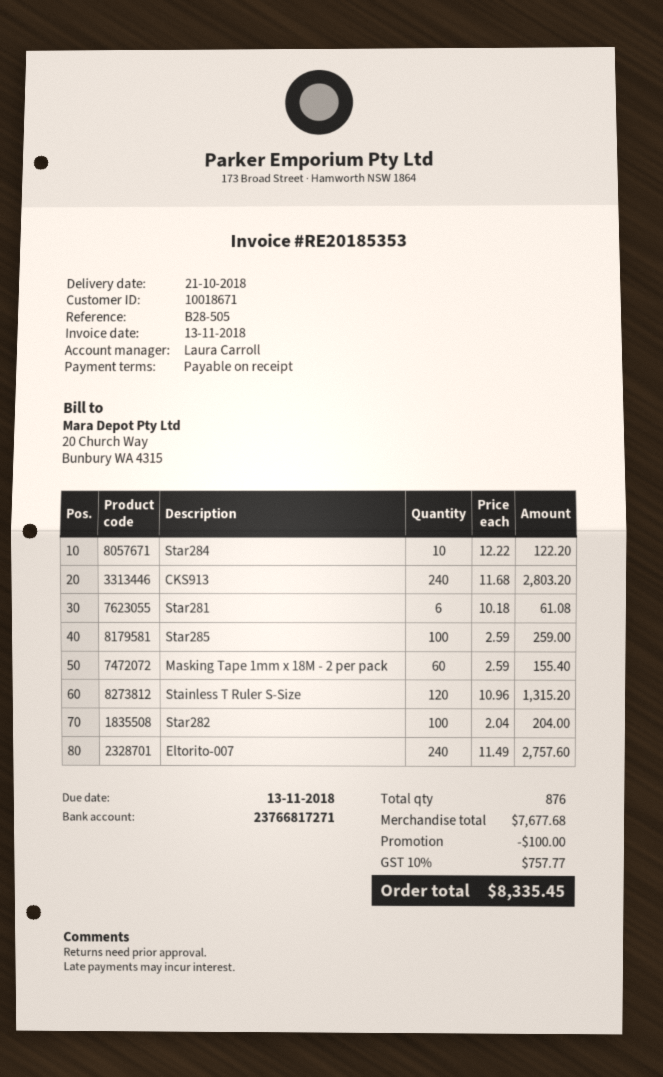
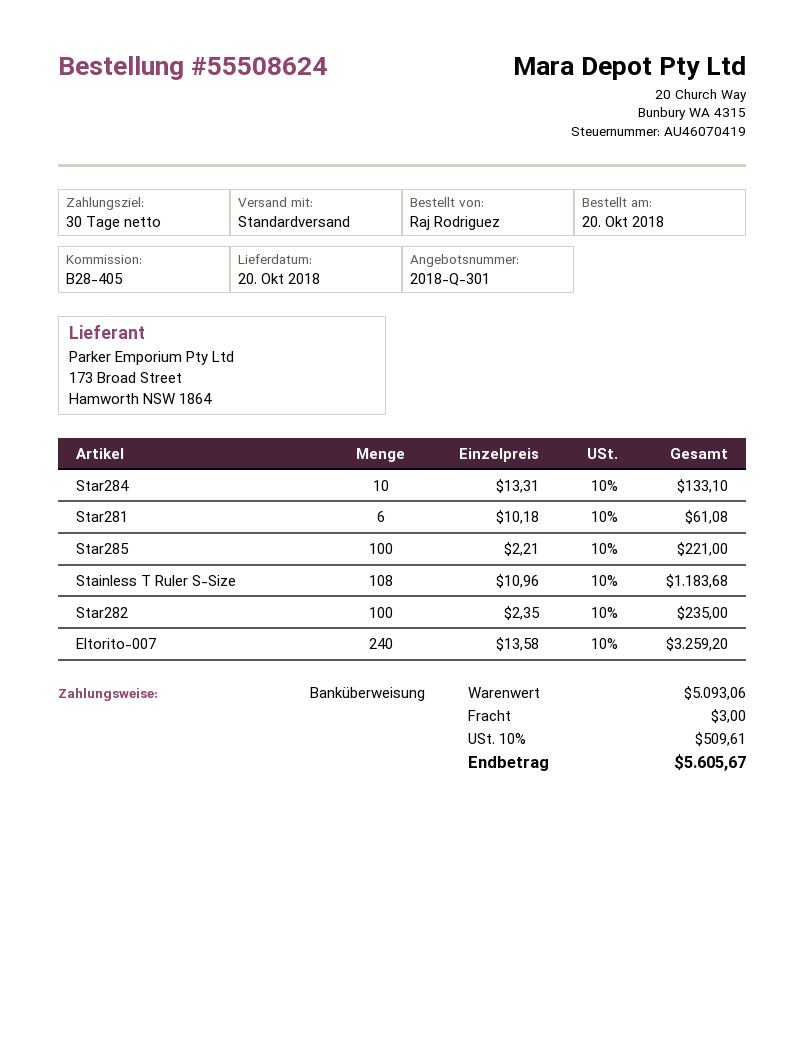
delivery date: 2018-10-21 -> 2018-10-20
payment terms: on receipt -> 30 days
reference: B28-505 -> B28-405
Star284: 10 x 12.22 = 122.20 -> 10 x 13.31 = 133.10
CKS913: 240 x 11.68 = 2803.20 -> none
Star285: 100 x 2.59 = 259.00 -> 100 x 2.21 = 221.00
Masking Tape 1mm x 18M - 2 per pack: 60 x 2.59 = 155.40 -> none
Stainless T Ruler S-Size: 120 x 10.96 = 1315.20 -> 108 x 10.96 = 1183.68
Star282: 100 x 2.04 = 204.00 -> 100 x 2.35 = 235.00
Eltorito-007: 240 x 11.49 = 2757.60 -> 240 x 13.58 = 3259.20
subtotal: 7677.68 -> 5093.06
discount: 100.00 -> none
shipping: none -> 3.00
tax: 10% = 757.77 -> 10% = 509.61
total: 8335.45 -> 5605.67

